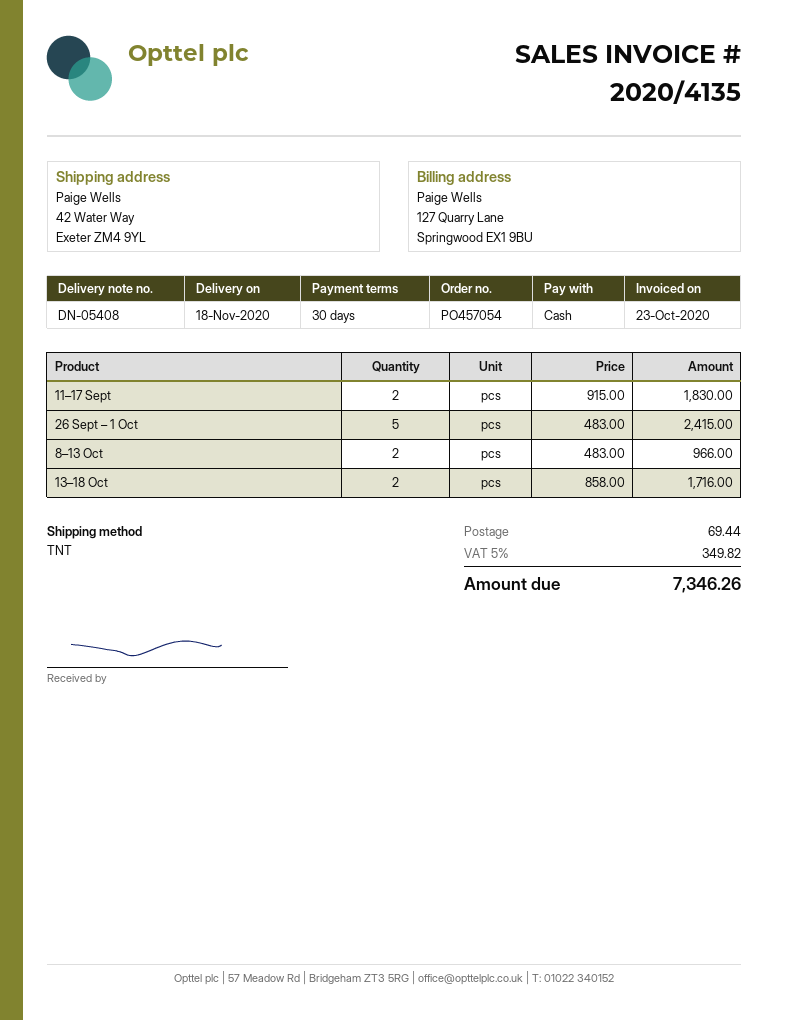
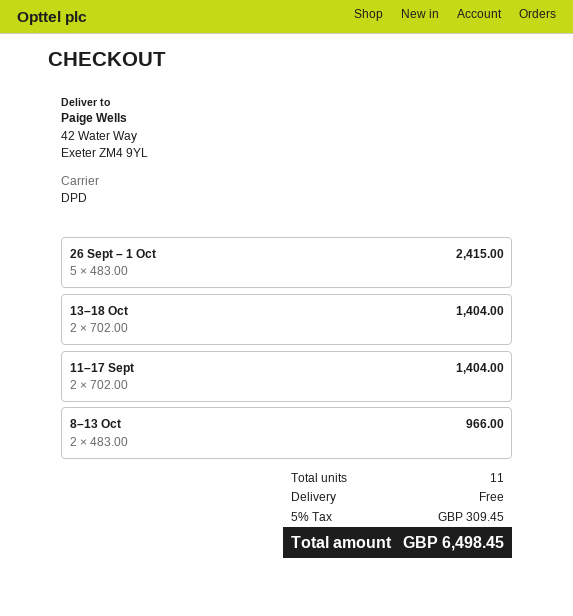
shipping method: TNT -> DPD
11–17 Sept: 2 x 915.00 = 1830.00 -> 2 x 702.00 = 1404.00
13–18 Oct: 2 x 858.00 = 1716.00 -> 2 x 702.00 = 1404.00
shipping: 69.44 -> 0.00
tax: 5% = 349.82 -> 5% = 309.45
total: 7346.26 -> 6498.45

